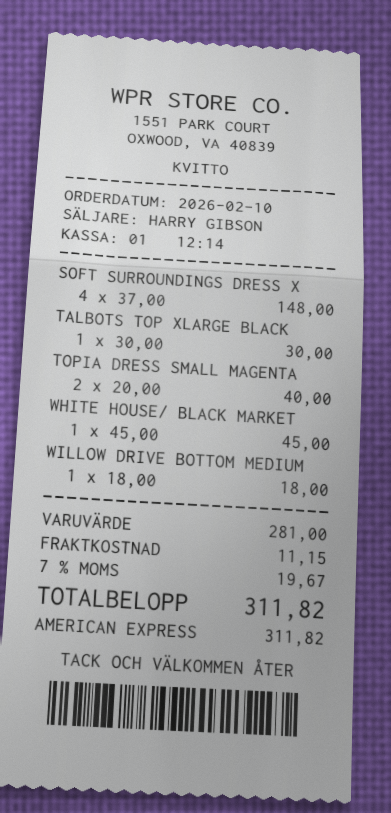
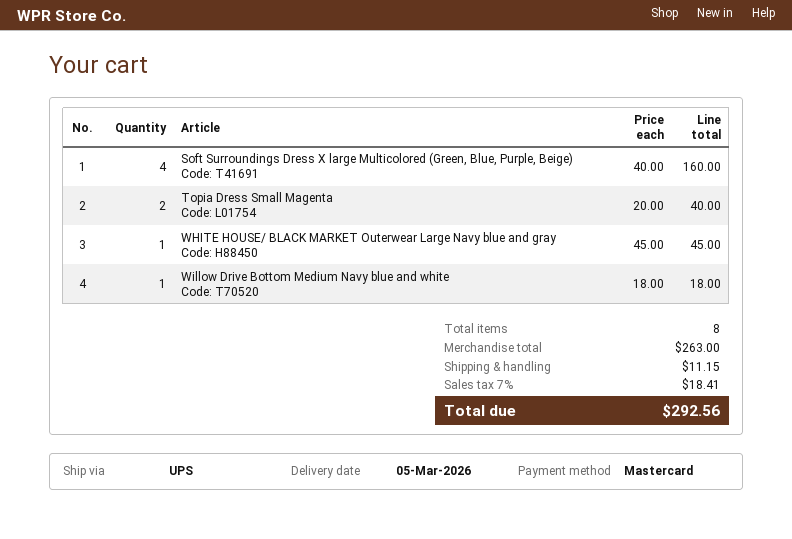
payment method: American Express -> Mastercard
SOFT SURROUNDINGS DRESS X: 4 x 37.00 = 148.00 -> 4 x 40.00 = 160.00
TALBOTS TOP XLARGE BLACK: 1 x 30.00 = 30.00 -> none
subtotal: 281.00 -> 263.00
tax: 7% = 19.67 -> 7% = 18.41
total: 311.82 -> 292.56

